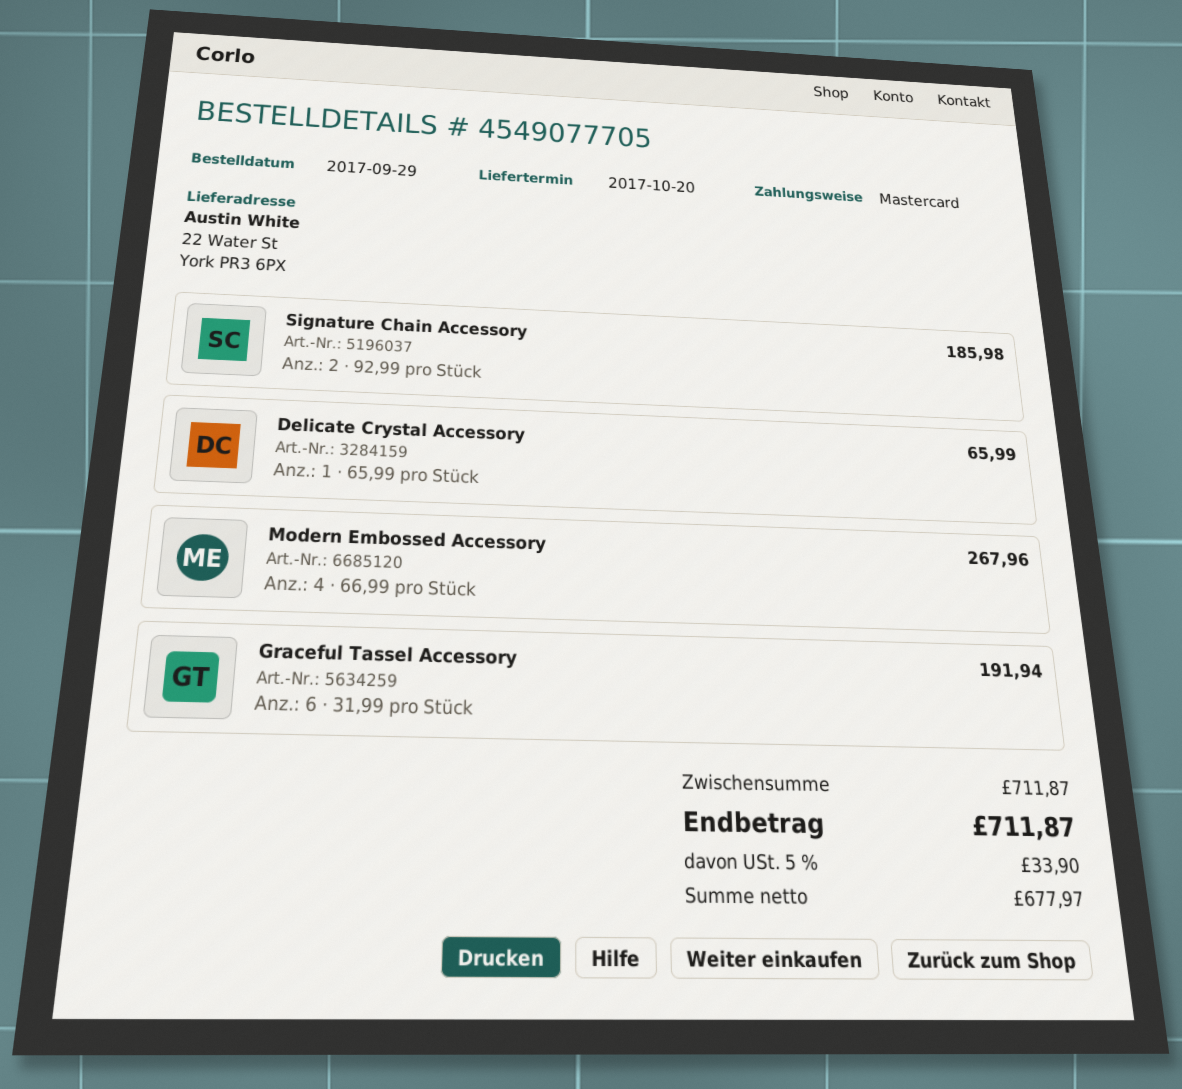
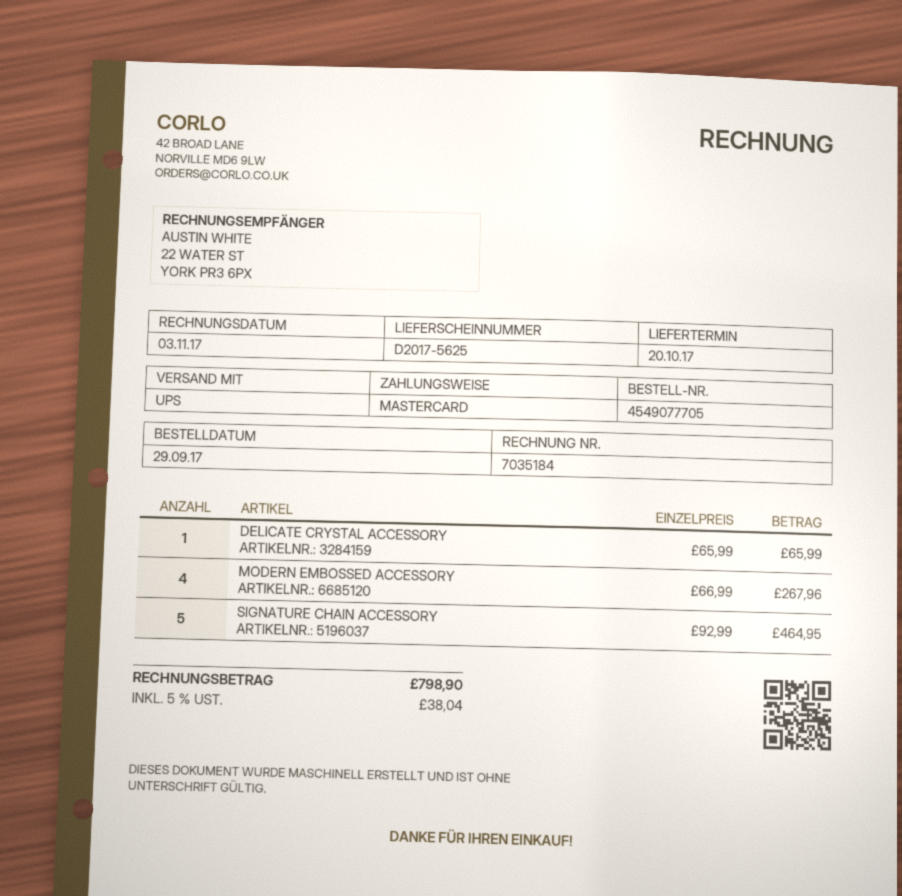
Signature Chain Accessory: 2 x 92.99 = 185.98 -> 5 x 92.99 = 464.95
Graceful Tassel Accessory: 6 x 31.99 = 191.94 -> none
tax: 5% = 33.90 -> 5% = 38.04
total: 711.87 -> 798.90

